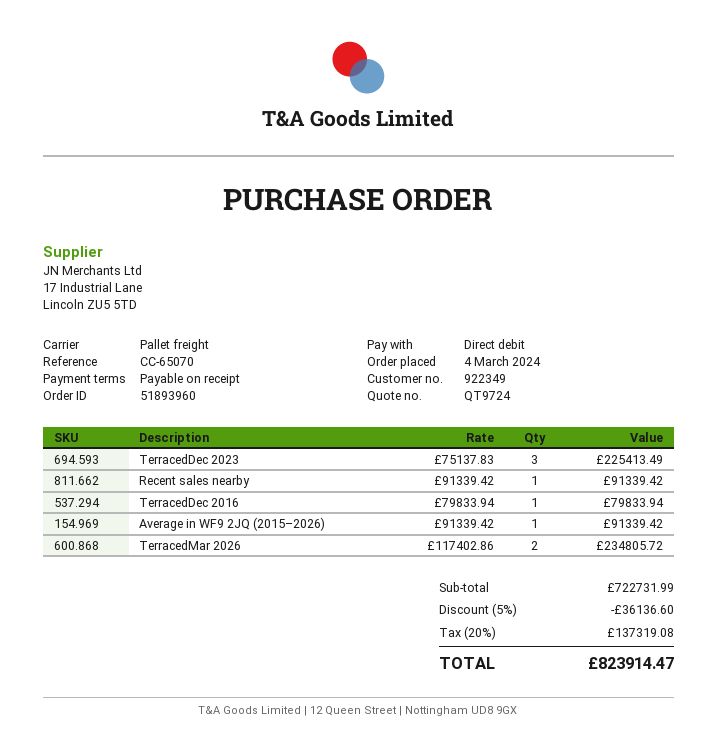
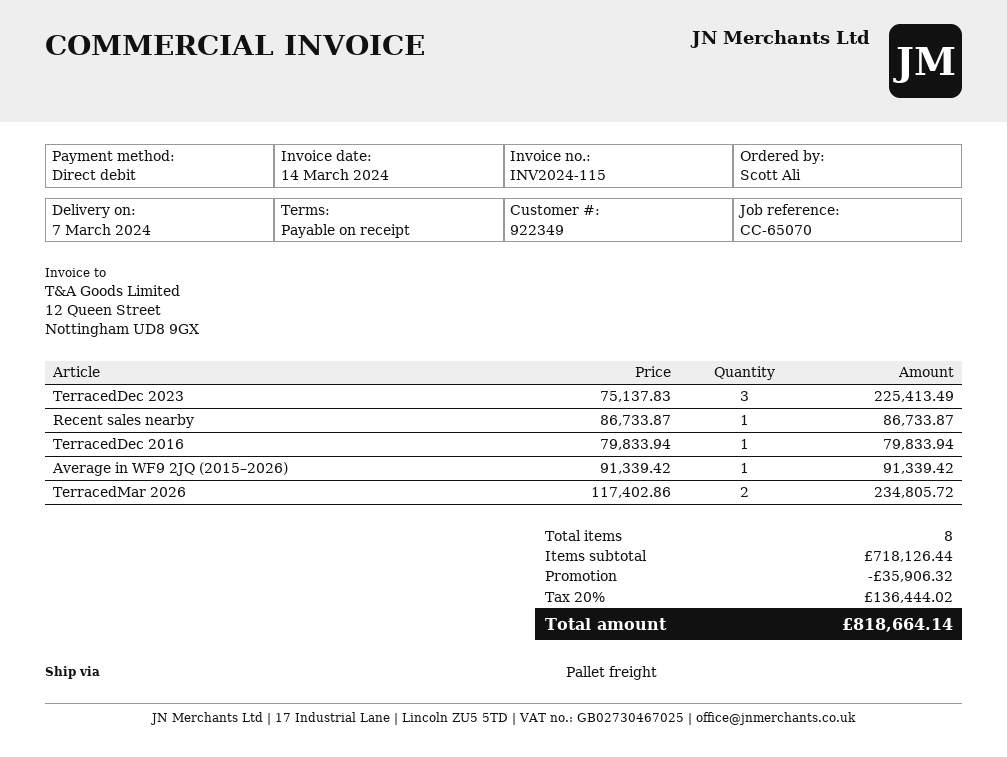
Recent sales nearby: 1 x 91339.42 = 91339.42 -> 1 x 86733.87 = 86733.87
subtotal: 722731.99 -> 718126.44
discount: 36136.60 -> 35906.32
tax: 20% = 137319.08 -> 20% = 136444.02
total: 823914.47 -> 818664.14

